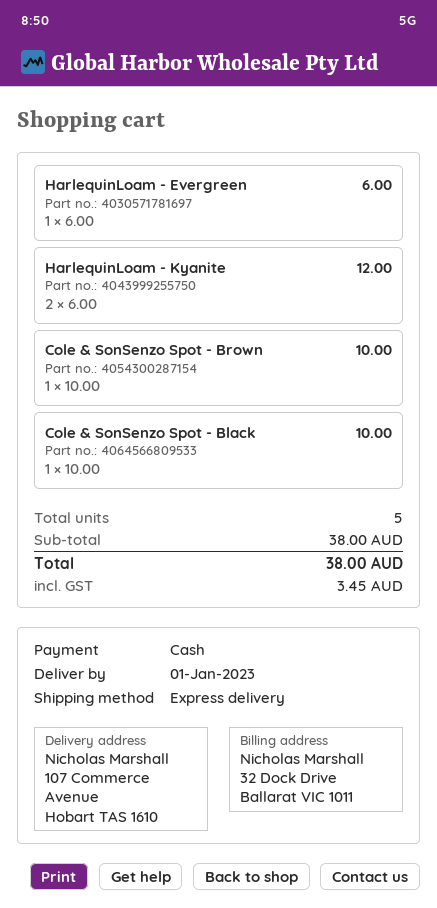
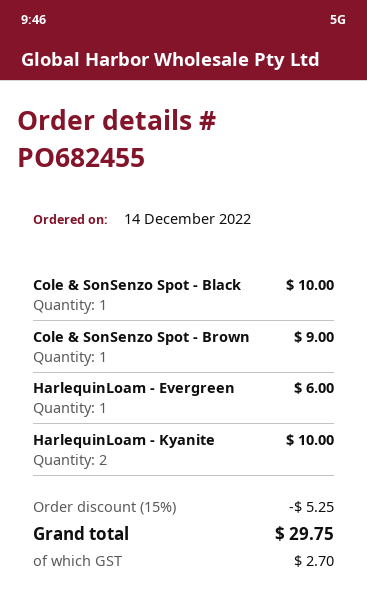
HarlequinLoam - Kyanite: 2 for 12.00 -> 2 for 10.00
Cole & SonSenzo Spot - Brown: 1 for 10.00 -> 1 for 9.00
discount: none -> 15% = 5.25
tax: 3.45 -> 2.70
total: 38.00 -> 29.75

